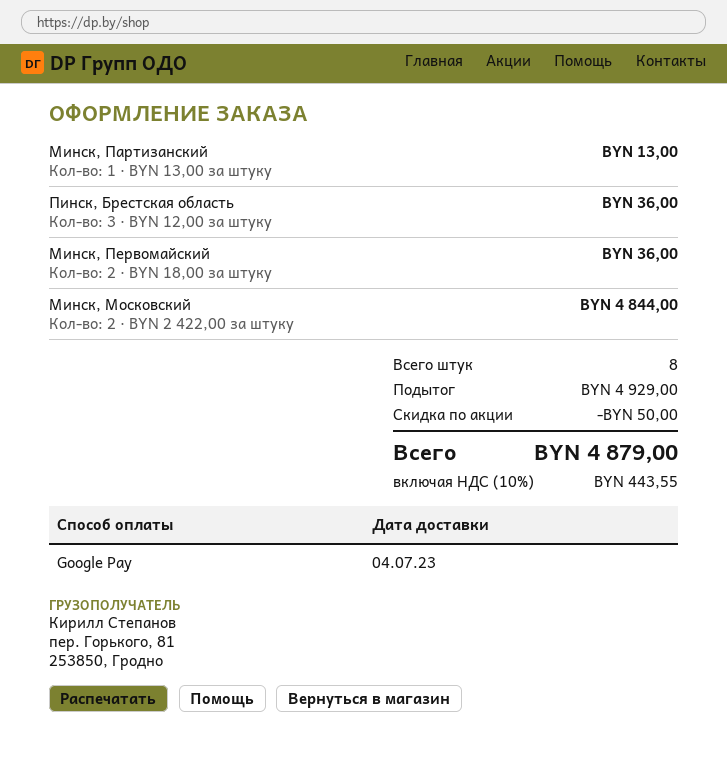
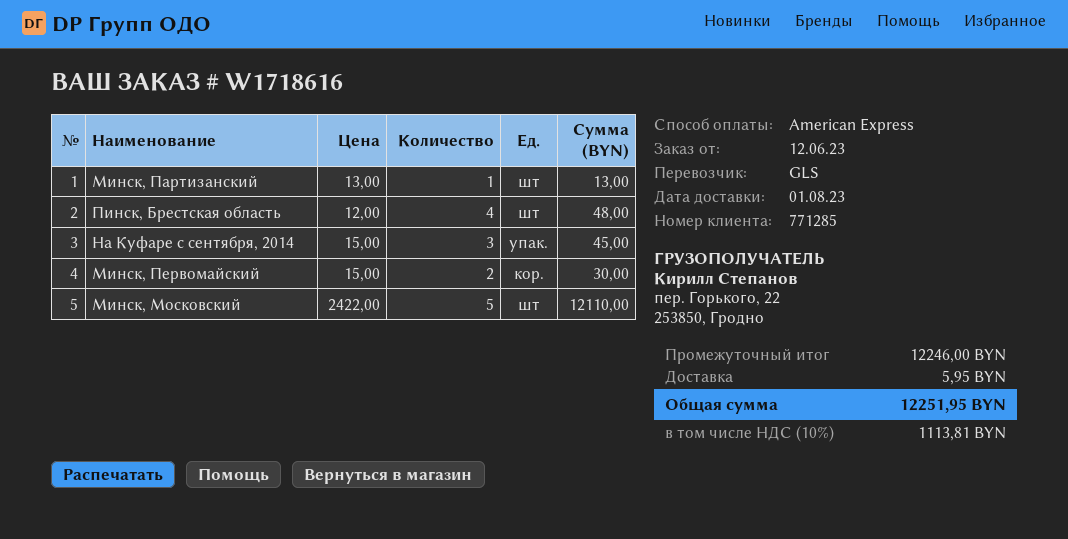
delivery date: 2023-07-04 -> 2023-08-01
payment method: Google Pay -> American Express
ship to: пер. Горького, 81, 253850, Гродно -> пер. Горького, 22, 253850, Гродно
Пинск, Брестская область: 3 x 12.00 = 36.00 -> 4 x 12.00 = 48.00
Минск, Первомайский: 2 x 18.00 = 36.00 -> 2 x 15.00 = 30.00
Минск, Московский: 2 x 2422.00 = 4844.00 -> 5 x 2422.00 = 12110.00
На Куфаре с сентября, 2014: none -> 3 x 15.00 = 45.00
subtotal: 4929.00 -> 12246.00
discount: 50.00 -> none
shipping: none -> 5.95
tax: 10% = 443.55 -> 10% = 1113.81
total: 4879.00 -> 12251.95

